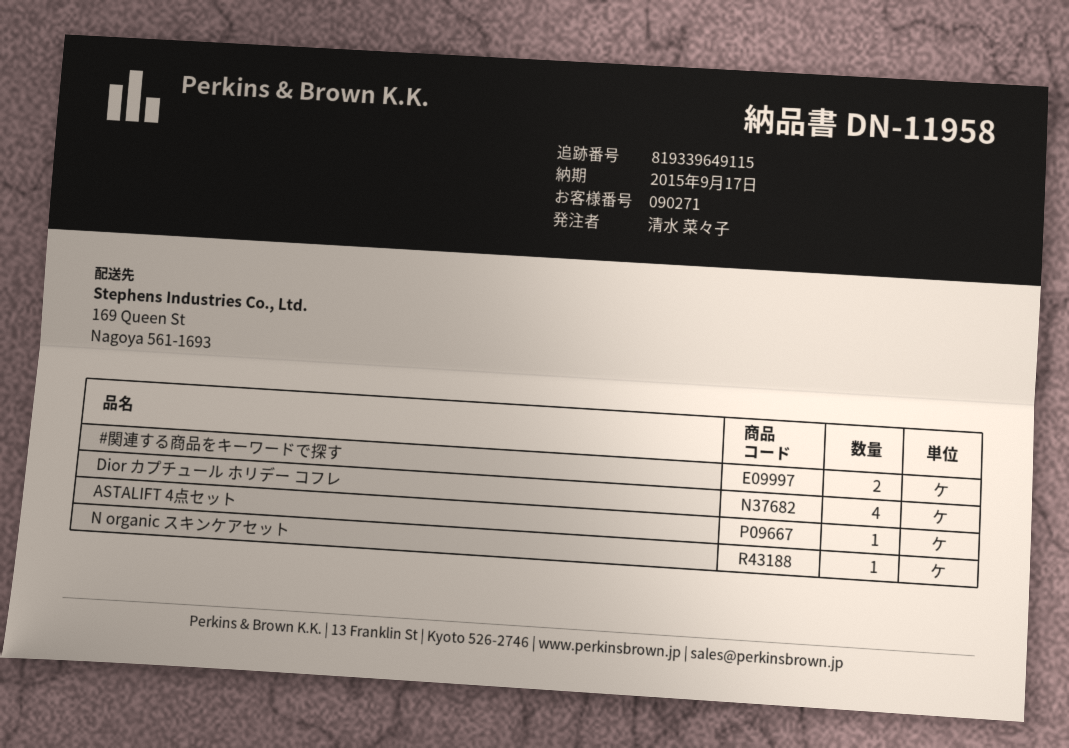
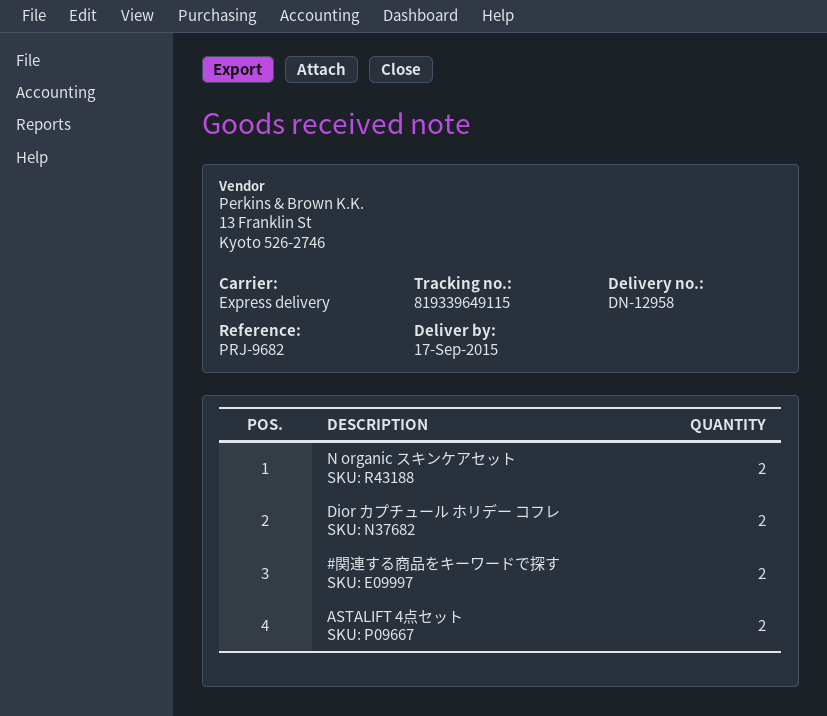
delivery note number: DN-11958 -> DN-12958
Dior カプチュール ホリデー コフレ: 4 -> 2
ASTALIFT 4点セット: 1 -> 2
N organic スキンケアセット: 1 -> 2

